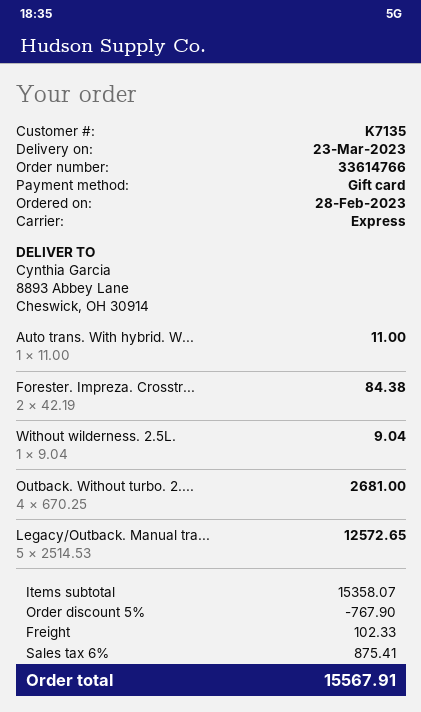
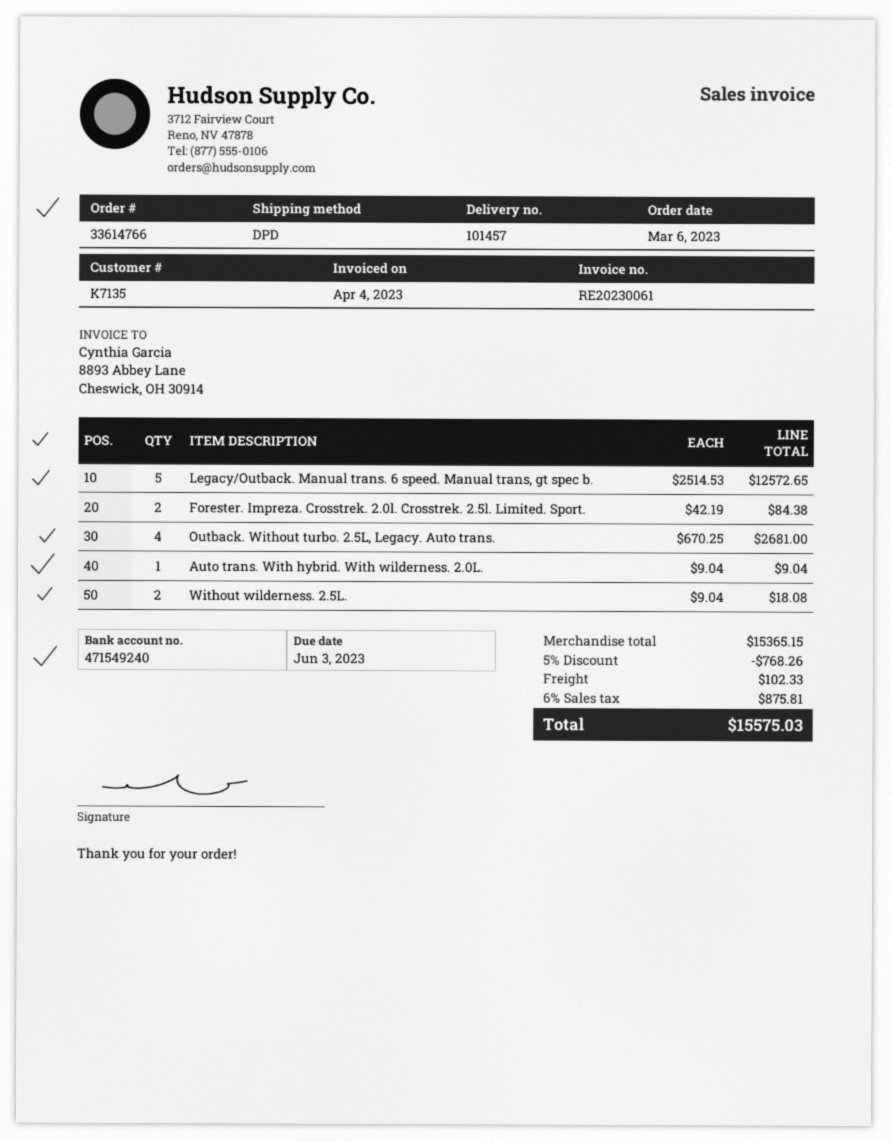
order date: 2023-02-28 -> 2023-03-06
shipping method: express -> DPD
Auto trans. With hybrid. W...: 1 x 11.00 = 11.00 -> 1 x 9.04 = 9.04
Without wilderness. 2.5L.: 1 x 9.04 = 9.04 -> 2 x 9.04 = 18.08
subtotal: 15358.07 -> 15365.15
discount: 5% = 767.90 -> 5% = 768.26
tax: 6% = 875.41 -> 6% = 875.81
total: 15567.91 -> 15575.03

